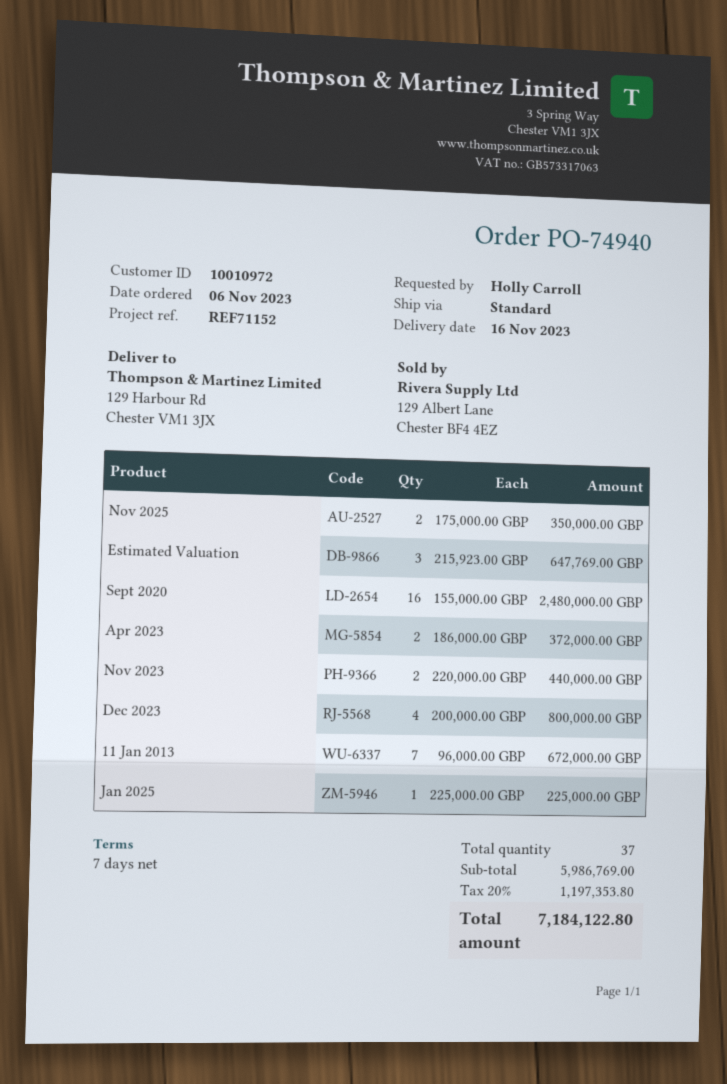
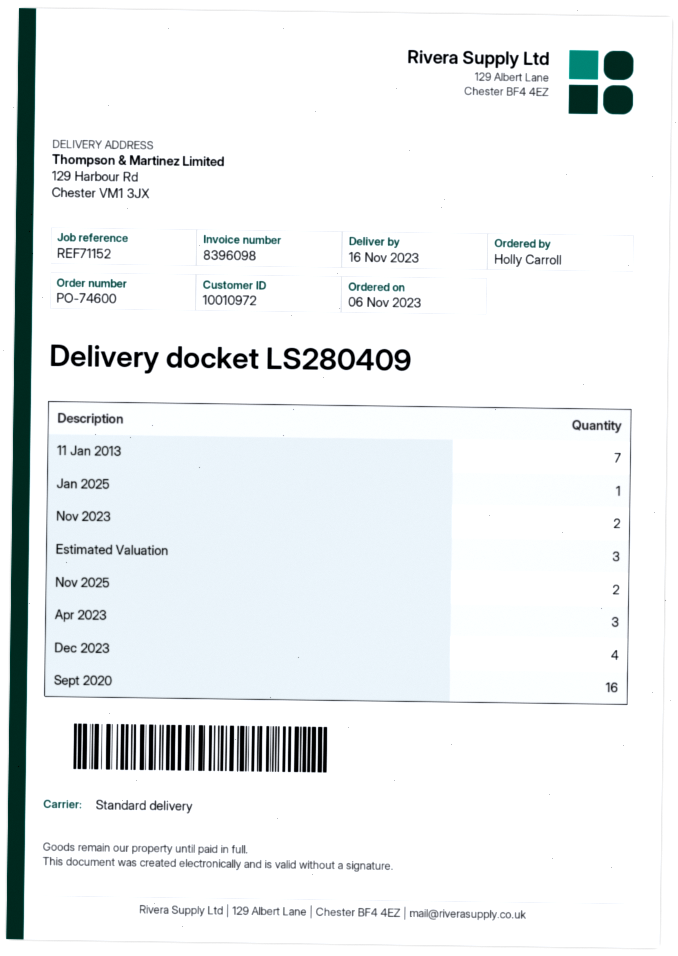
order number: PO-74940 -> PO-74600
Apr 2023: 2 -> 3

